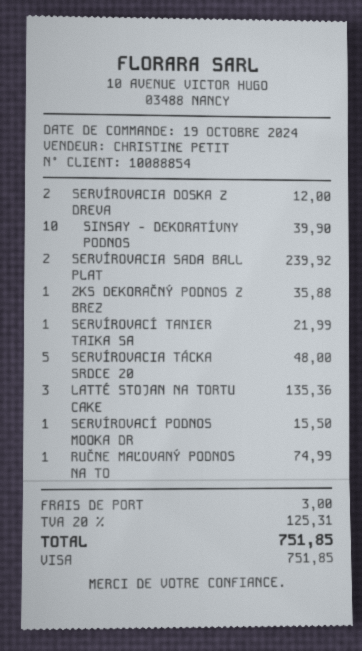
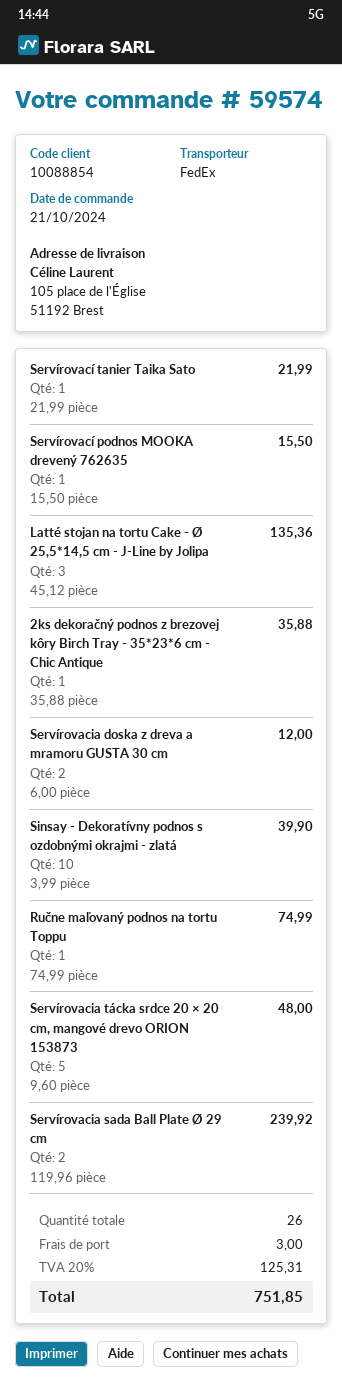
order date: 2024-10-19 -> 2024-10-21

